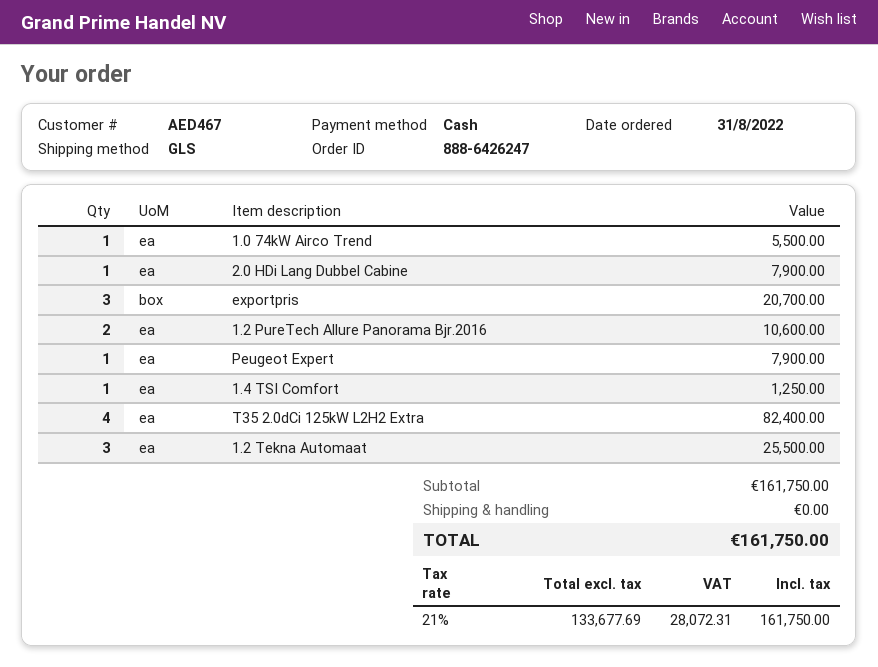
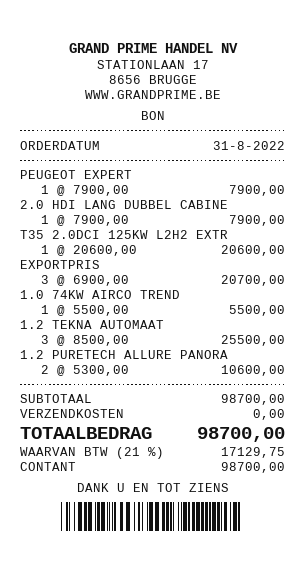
1.4 TSI Comfort: 1 for 1250.00 -> none
T35 2.0dCi 125kW L2H2 Extra: 4 for 82400.00 -> 1 for 20600.00
subtotal: 161750.00 -> 98700.00
tax: 21% = 28072.31 -> 21% = 17129.75
total: 161750.00 -> 98700.00

